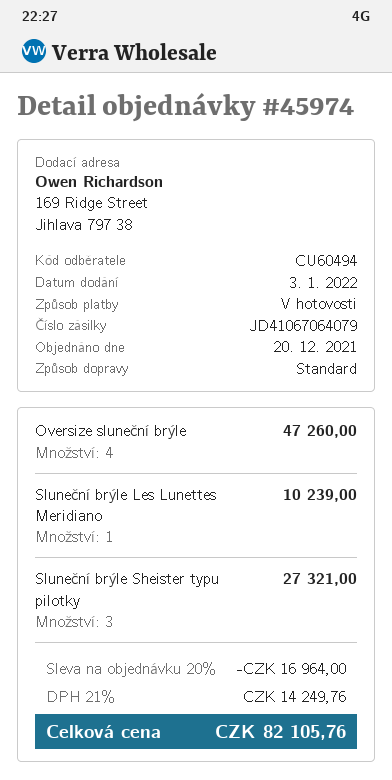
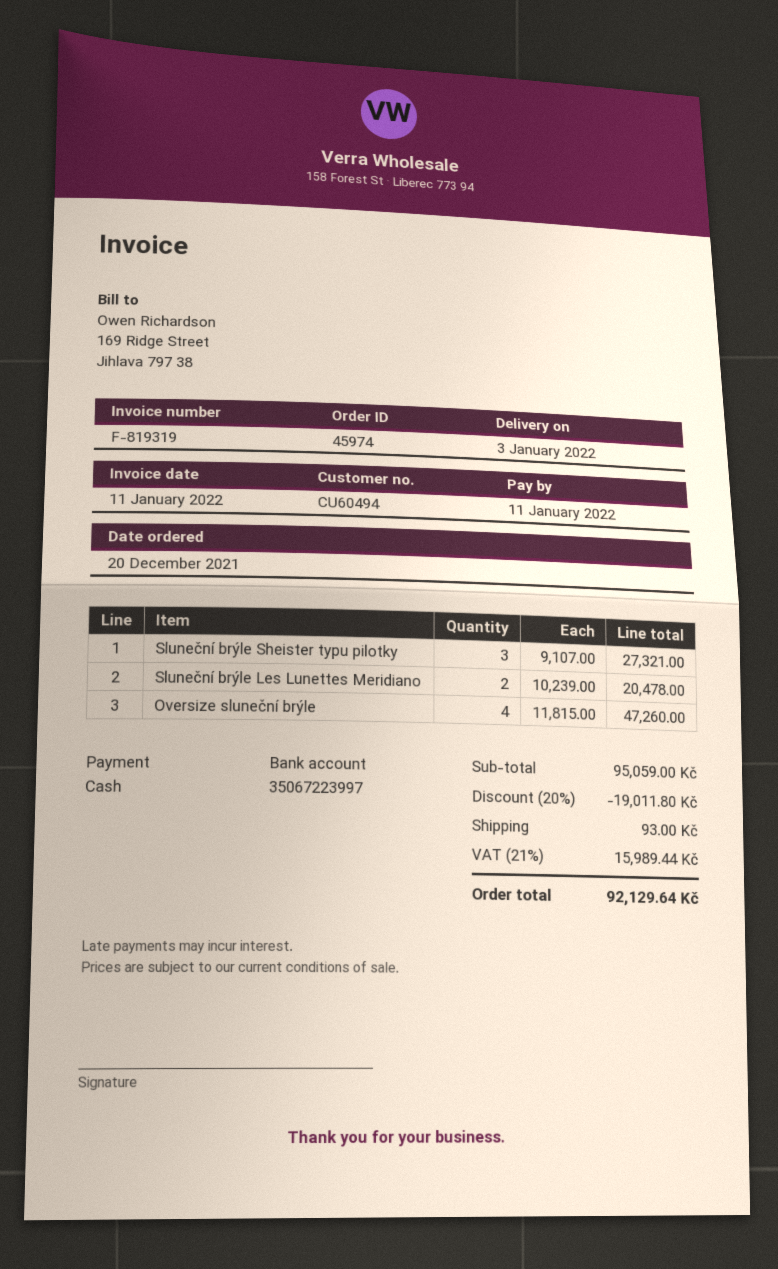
Sluneční brýle Les Lunettes Meridiano: 1 for 10239.00 -> 2 for 20478.00
discount: 20% = 16964.00 -> 20% = 19011.80
shipping: none -> 93.00
tax: 21% = 14249.76 -> 21% = 15989.44
total: 82105.76 -> 92129.64

